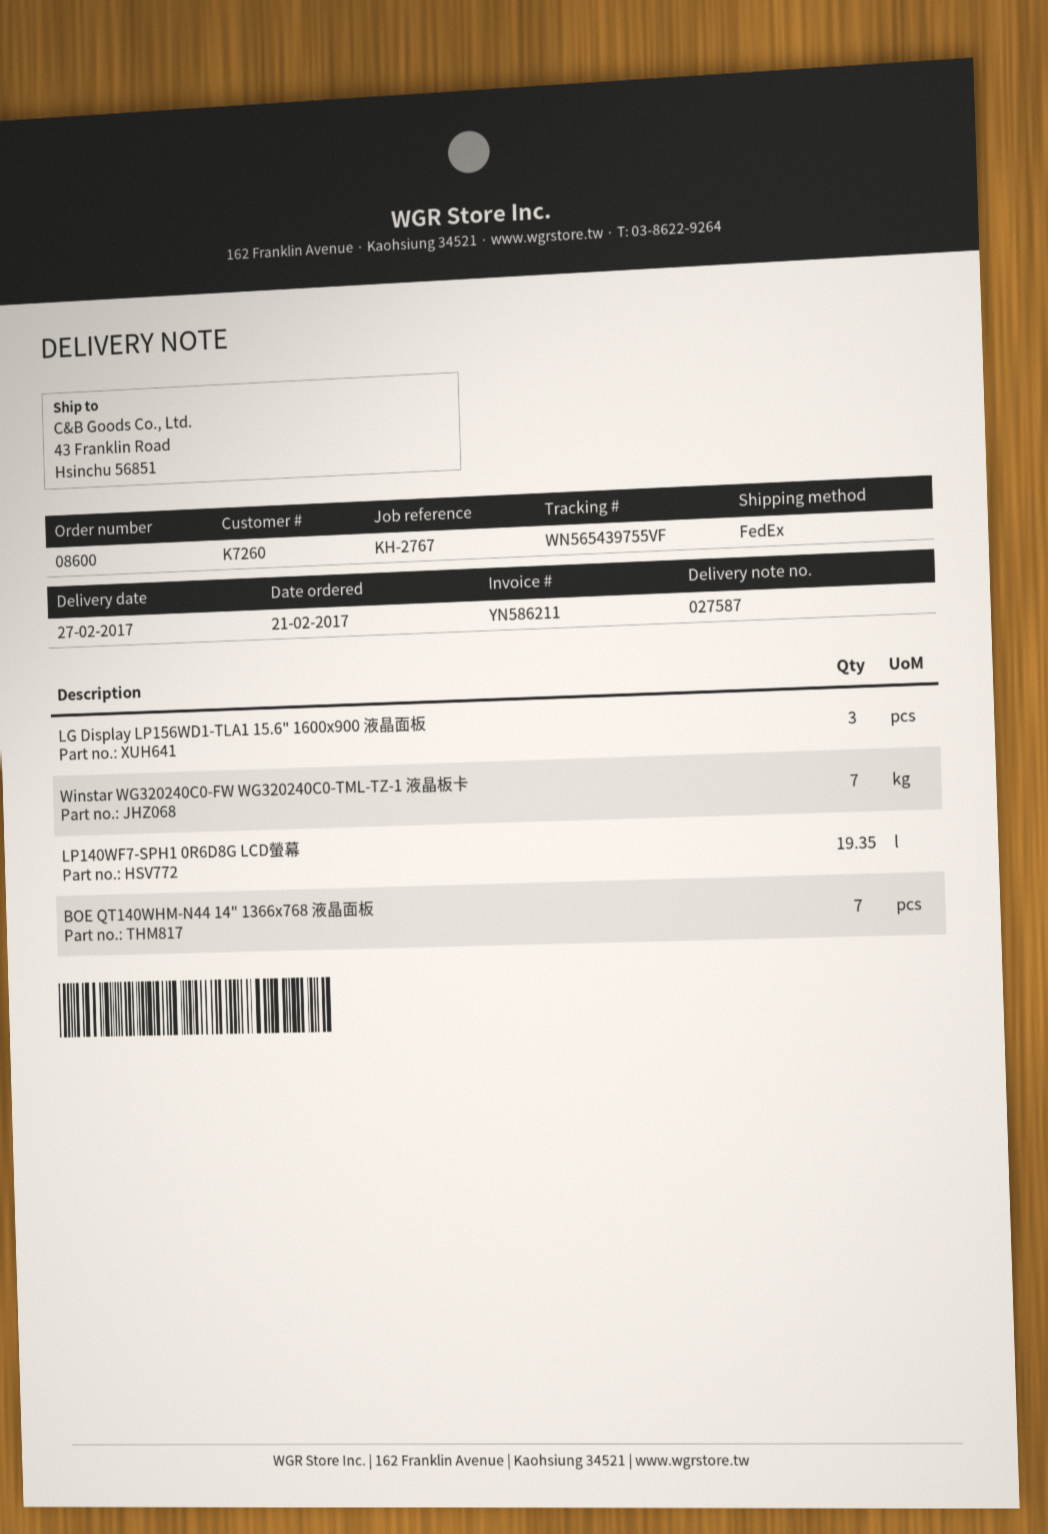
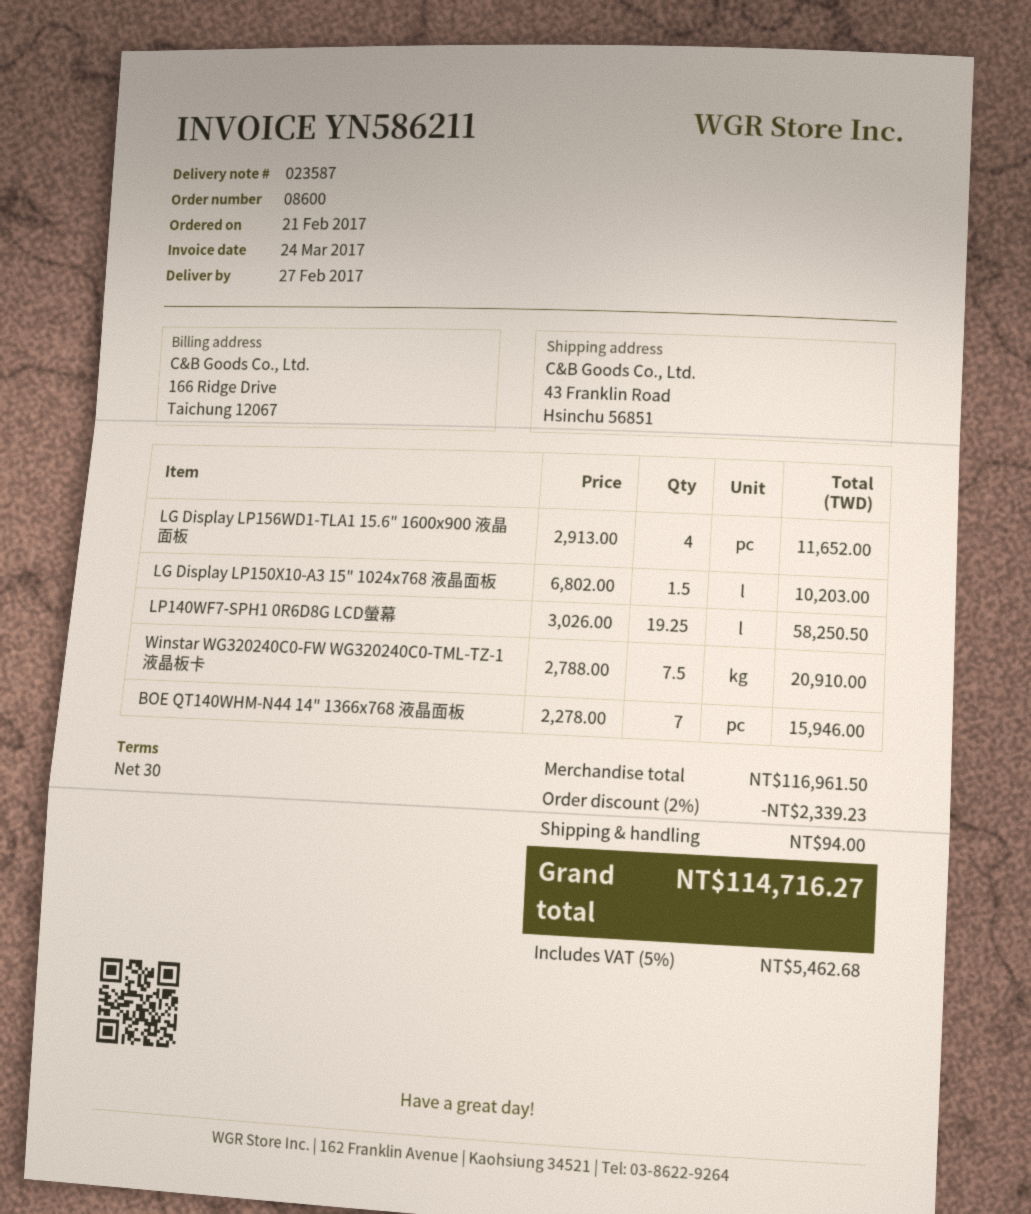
delivery note number: 027587 -> 023587
LG Display LP156WD1-TLA1 15.6" 1600x900 液晶面板: 3 -> 4
Winstar WG320240C0-FW WG320240C0-TML-TZ-1 液晶板卡: 7 -> 7.5
LP140WF7-SPH1 0R6D8G LCD螢幕: 19.35 -> 19.25
LG Display LP150X10-A3 15" 1024x768 液晶面板: none -> 1.5

